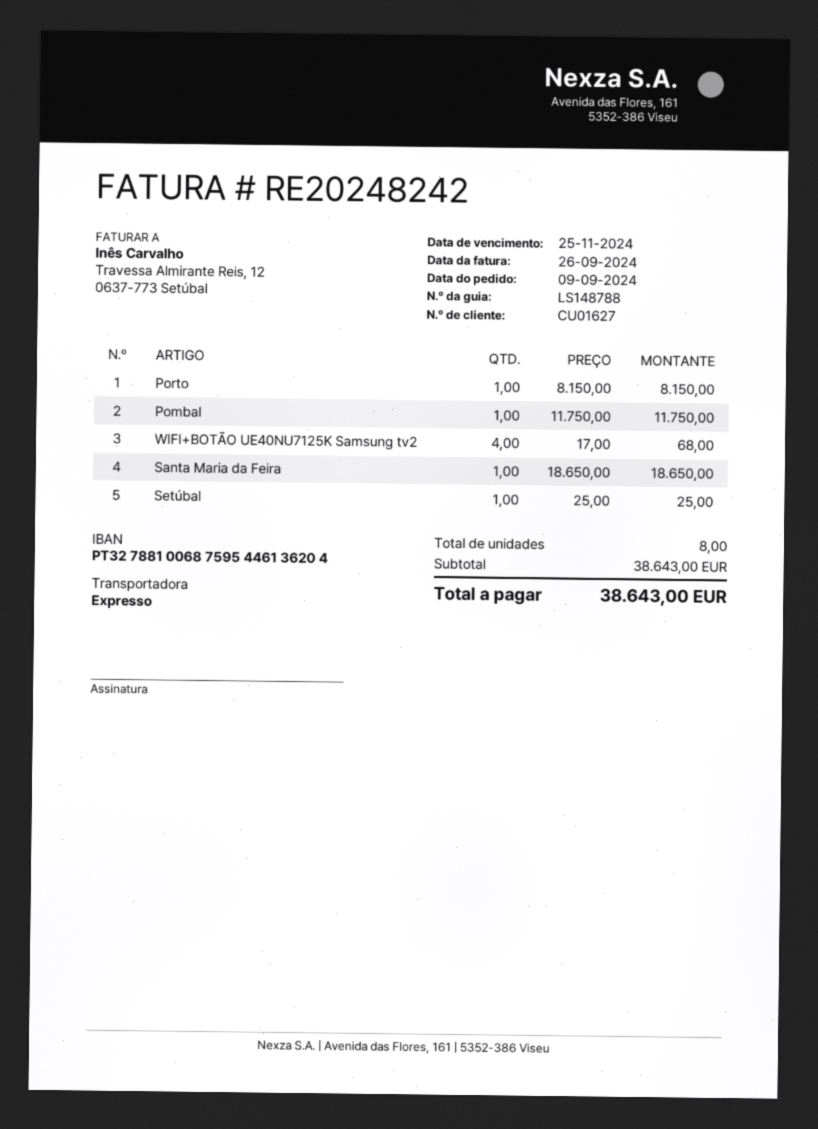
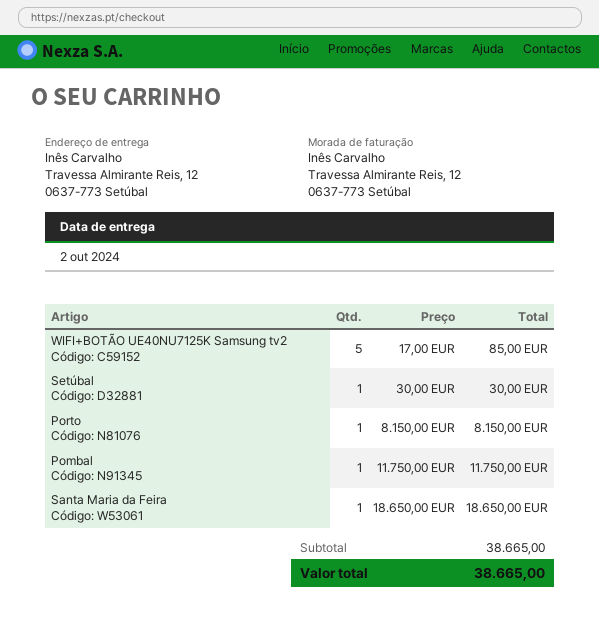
WIFI+BOTÃO UE40NU7125K Samsung tv2: 4 x 17.00 = 68.00 -> 5 x 17.00 = 85.00
Setúbal: 1 x 25.00 = 25.00 -> 1 x 30.00 = 30.00
subtotal: 38643.00 -> 38665.00
total: 38643.00 -> 38665.00

